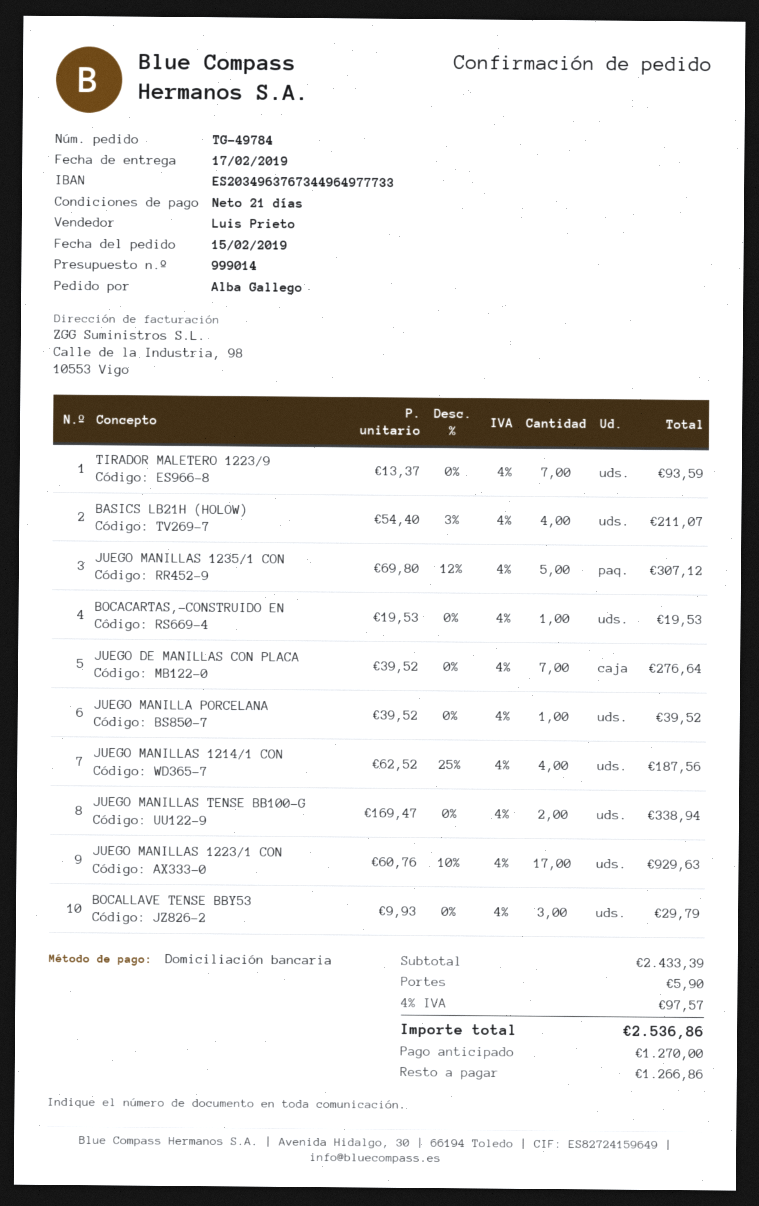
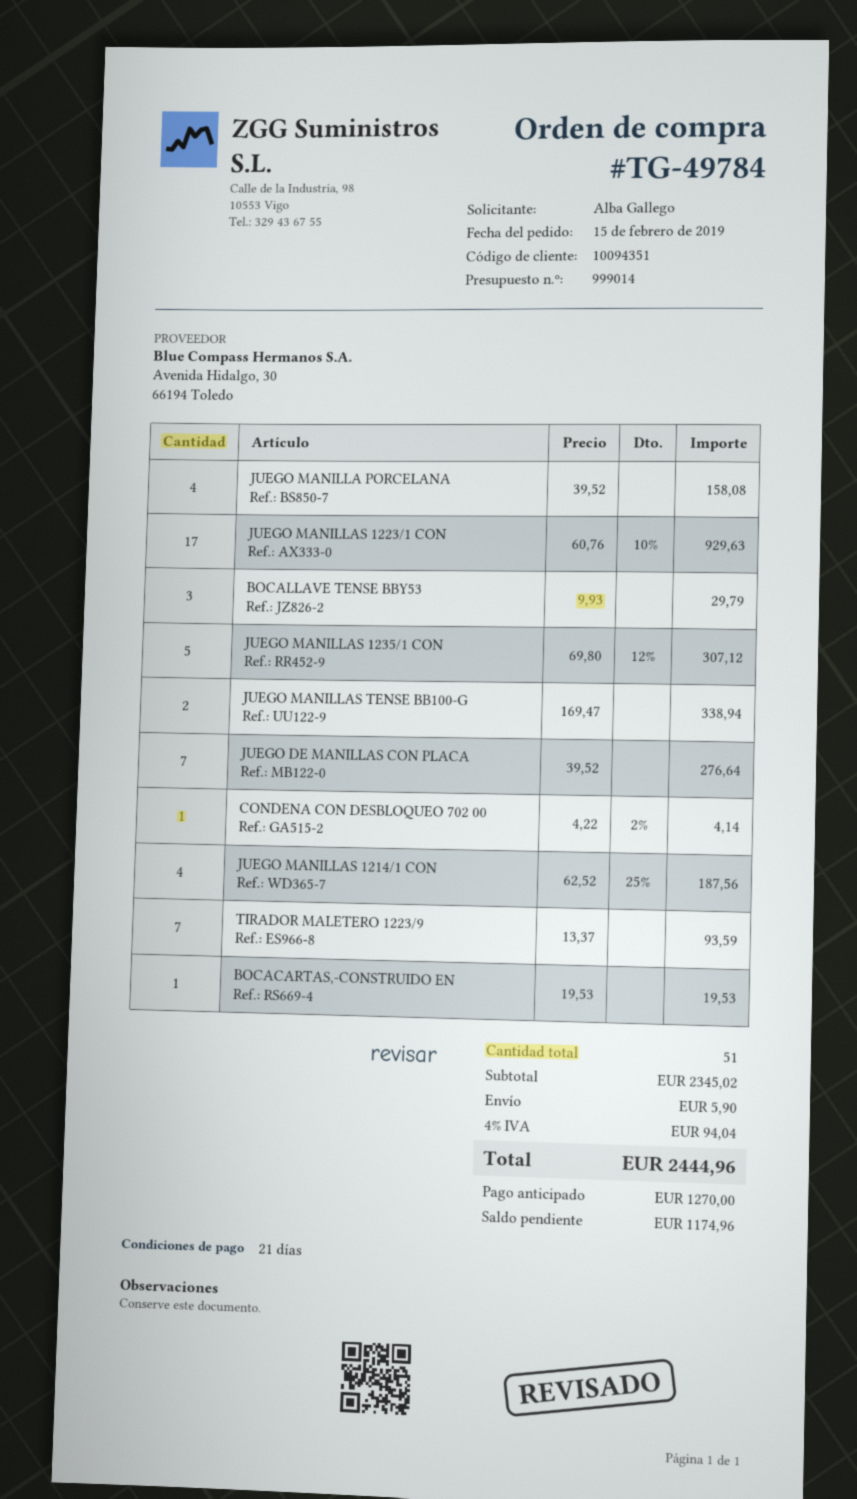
BASICS LB21H (HOLOW): 4 x 54.40 - 3% = 211.07 -> none
JUEGO MANILLA PORCELANA: 1 x 39.52 = 39.52 -> 4 x 39.52 = 158.08
CONDENA CON DESBLOQUEO 702 00: none -> 1 x 4.22 - 2% = 4.14
subtotal: 2433.39 -> 2345.02
tax: 4% = 97.57 -> 4% = 94.04
total: 2536.86 -> 2444.96
balance: 1266.86 -> 1174.96

